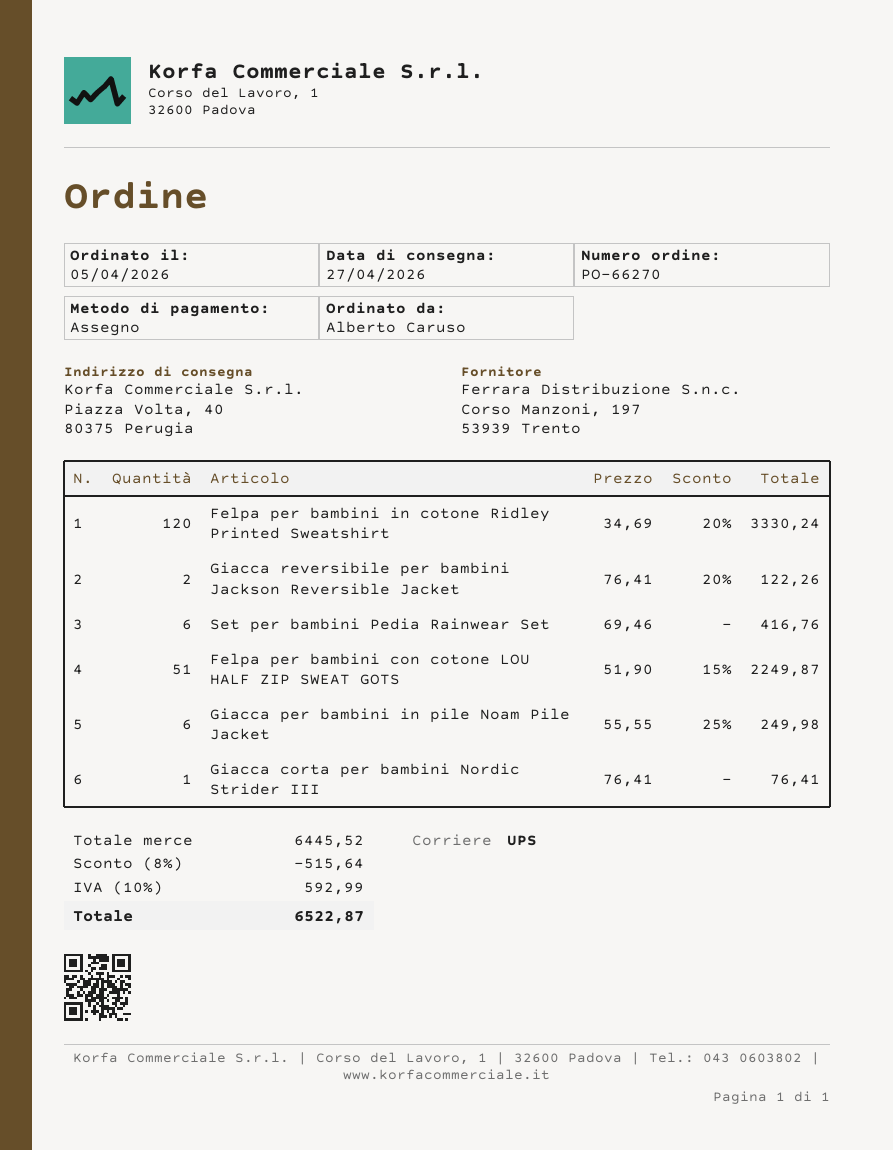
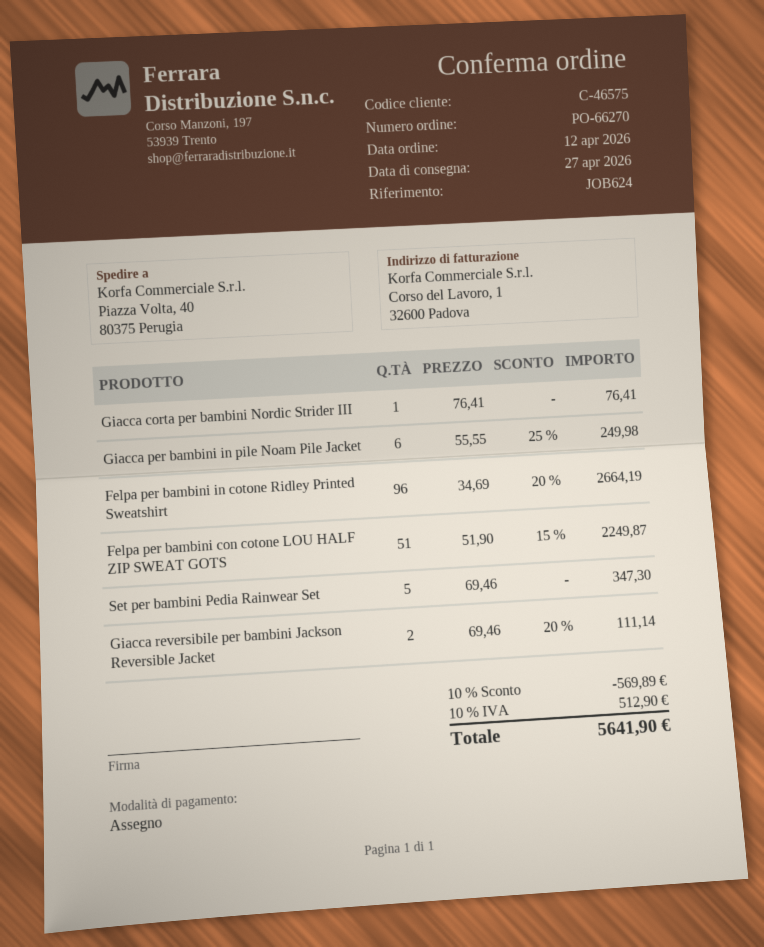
order date: 2026-04-05 -> 2026-04-12
Felpa per bambini in cotone Ridley Printed Sweatshirt: 120 x 34.69 - 20% = 3330.24 -> 96 x 34.69 - 20% = 2664.19
Giacca reversibile per bambini Jackson Reversible Jacket: 2 x 76.41 - 20% = 122.26 -> 2 x 69.46 - 20% = 111.14
Set per bambini Pedia Rainwear Set: 6 x 69.46 = 416.76 -> 5 x 69.46 = 347.30
discount: 8% = 515.64 -> 10% = 569.89
tax: 10% = 592.99 -> 10% = 512.90
total: 6522.87 -> 5641.90

